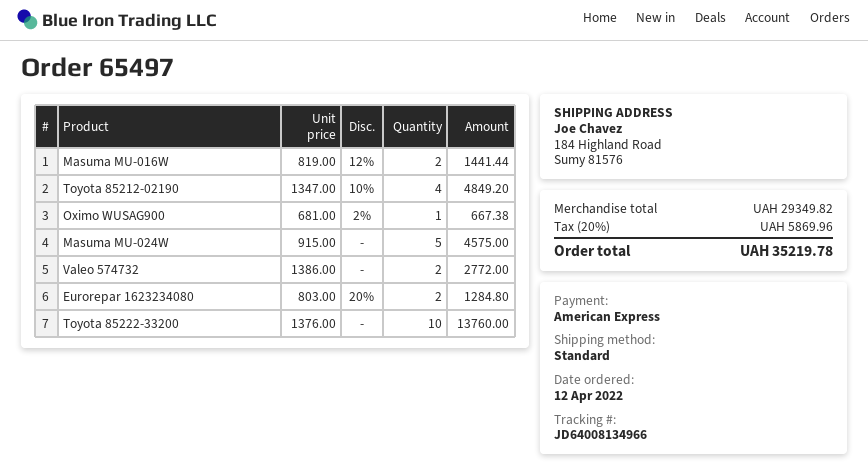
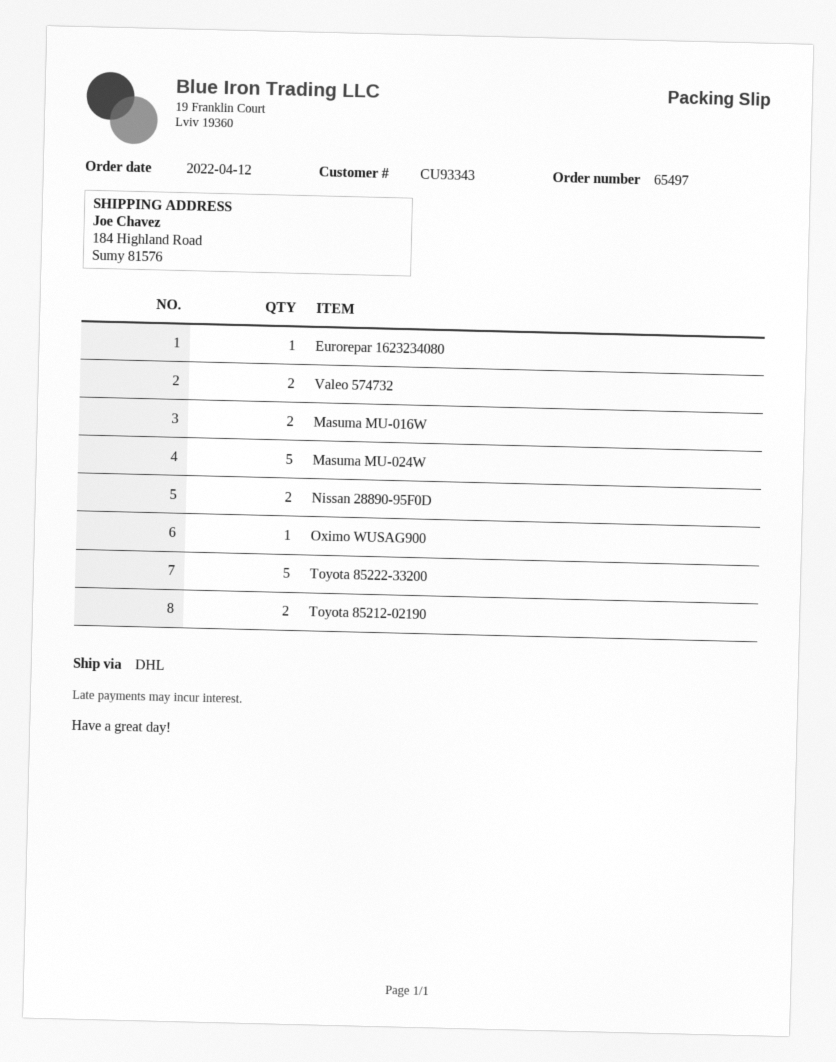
shipping method: standard -> DHL
Toyota 85212-02190: 4 -> 2
Eurorepar 1623234080: 2 -> 1
Toyota 85222-33200: 10 -> 5
Nissan 28890-95F0D: none -> 2

